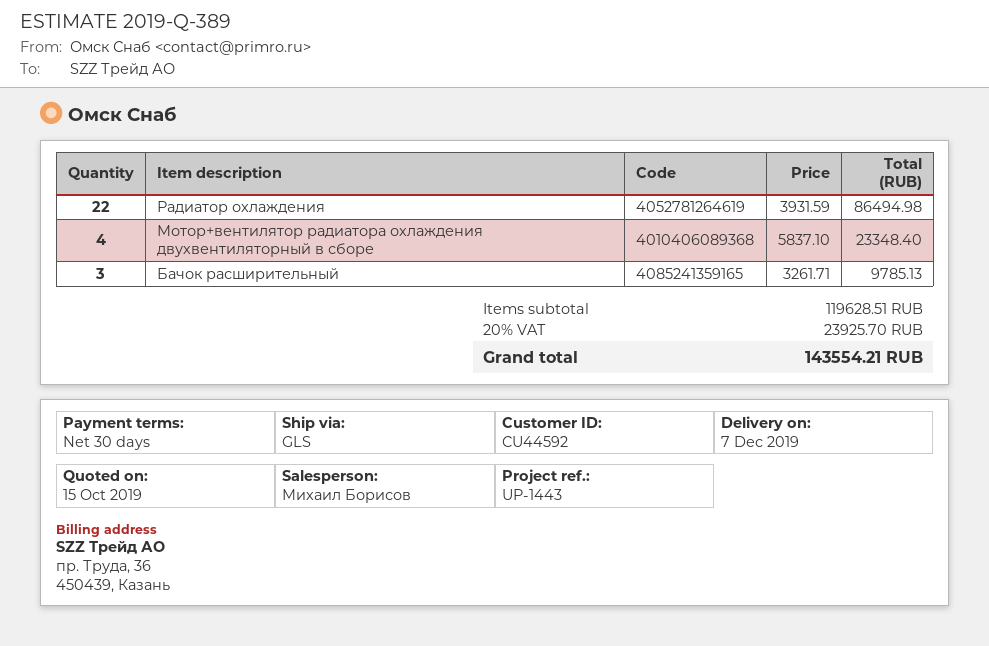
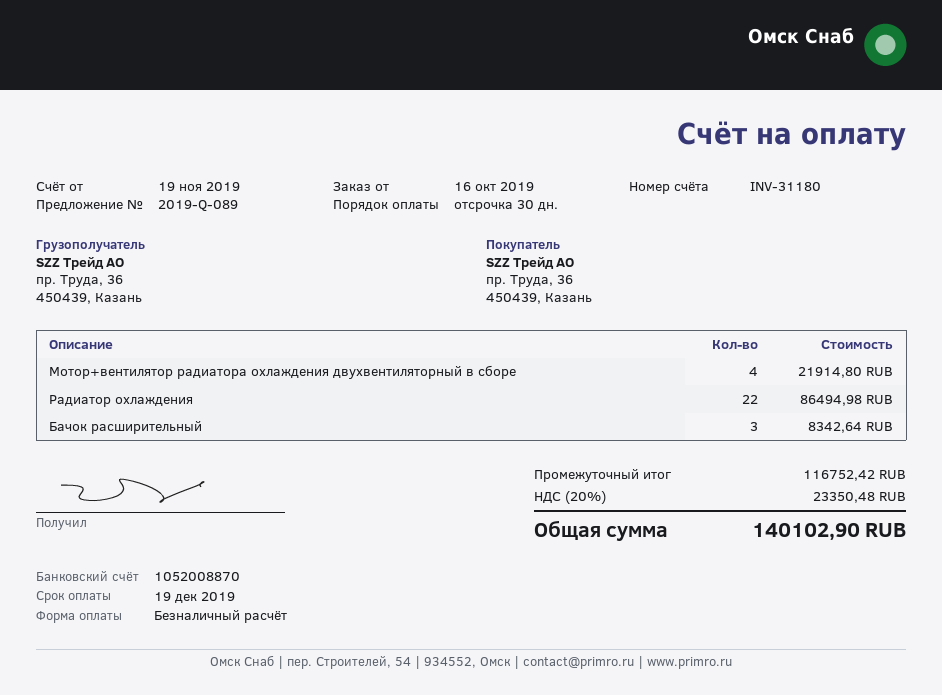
quote number: 2019-Q-389 -> 2019-Q-089
Мотор+вентилятор радиатора охлаждения двухвентиляторный в сборе: 4 for 23348.40 -> 4 for 21914.80
Бачок расширительный: 3 for 9785.13 -> 3 for 8342.64
subtotal: 119628.51 -> 116752.42
tax: 20% = 23925.70 -> 20% = 23350.48
total: 143554.21 -> 140102.90

